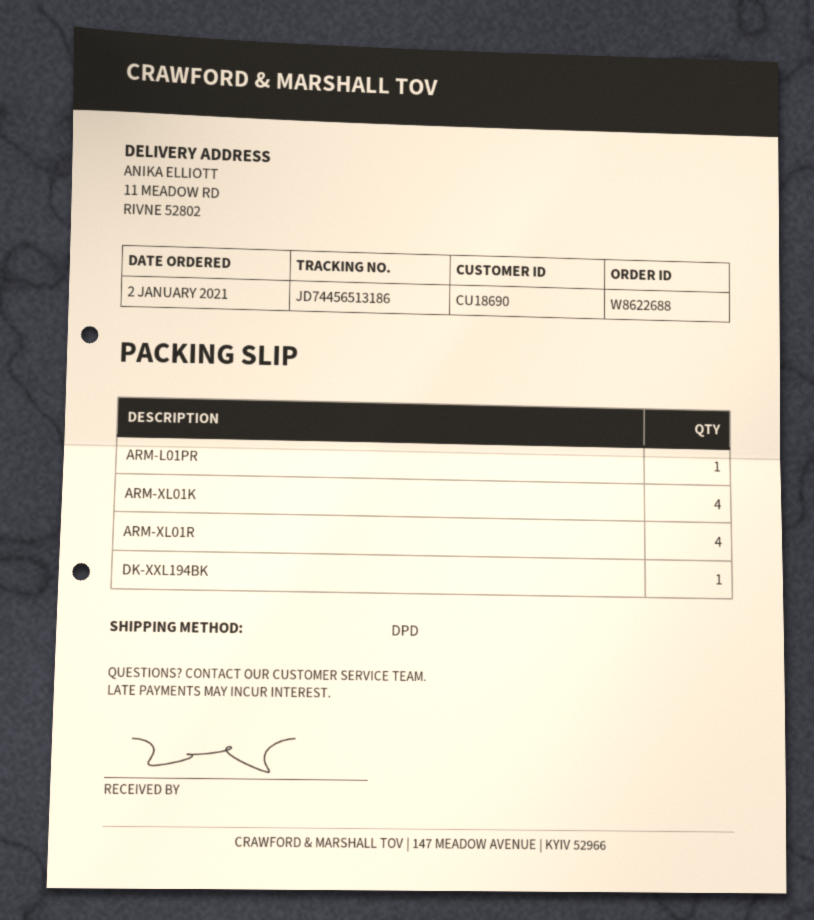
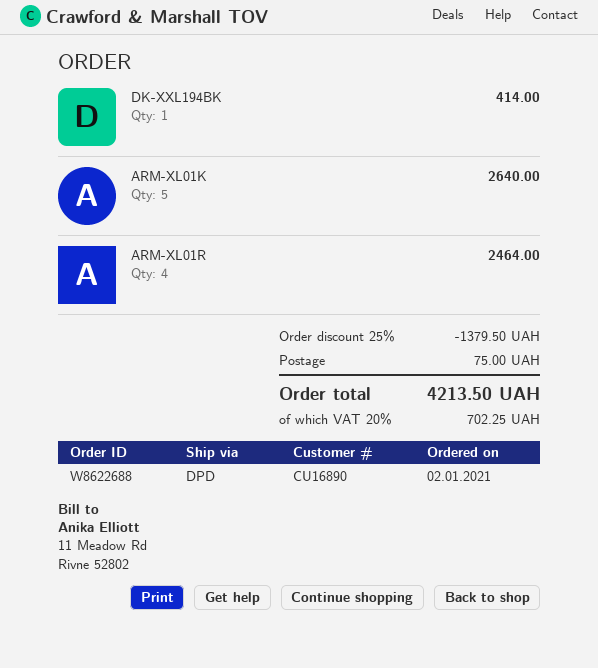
customer number: CU18690 -> CU16890
ARM-L01PR: 1 -> none
ARM-XL01K: 4 -> 5

